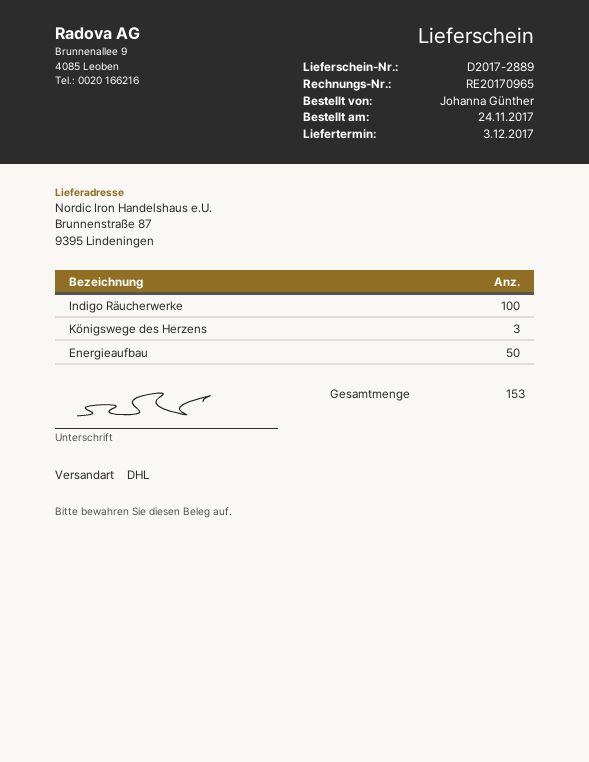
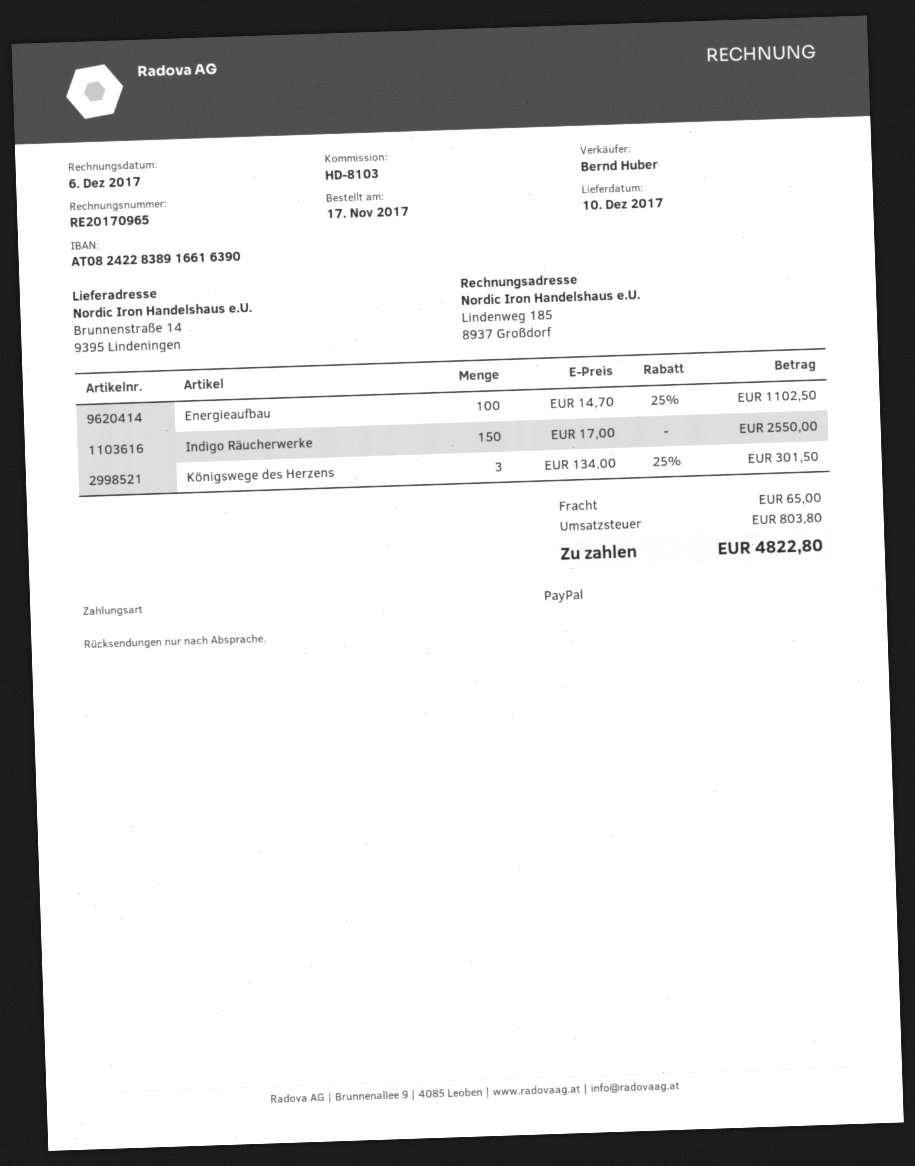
order date: 2017-11-24 -> 2017-11-17
delivery date: 2017-12-03 -> 2017-12-10
ship to: Brunnenstraße 87, 9395 Lindeningen -> Brunnenstraße 14, 9395 Lindeningen
Indigo Räucherwerke: 100 -> 150
Energieaufbau: 50 -> 100

